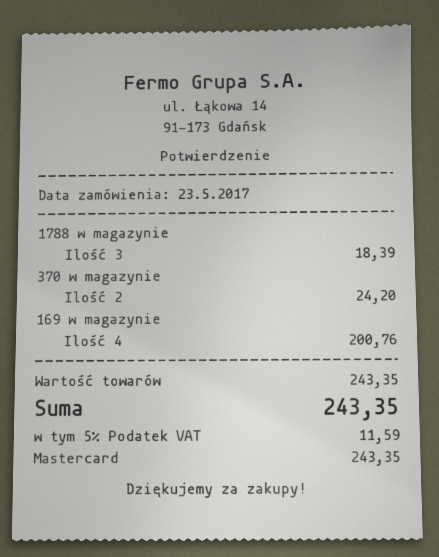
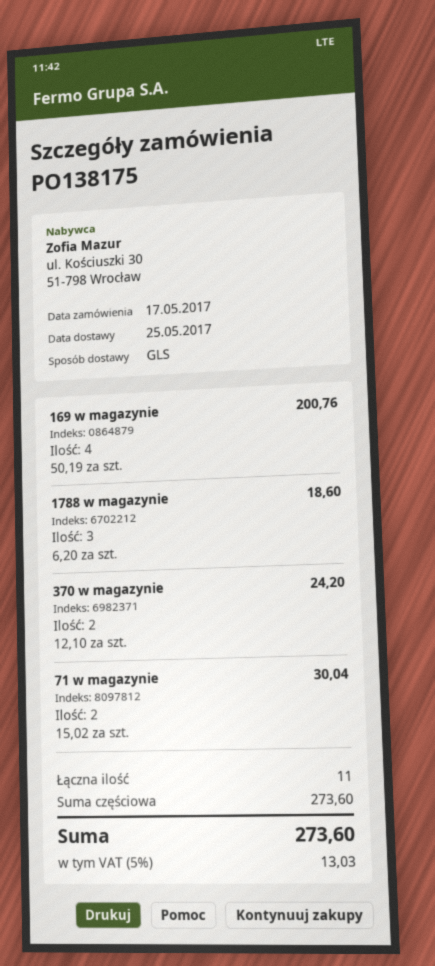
order date: 2017-05-23 -> 2017-05-17
1788 w magazynie: 3 for 18.39 -> 3 for 18.60
71 w magazynie: none -> 2 for 30.04
subtotal: 243.35 -> 273.60
tax: 5% = 11.59 -> 5% = 13.03
total: 243.35 -> 273.60

